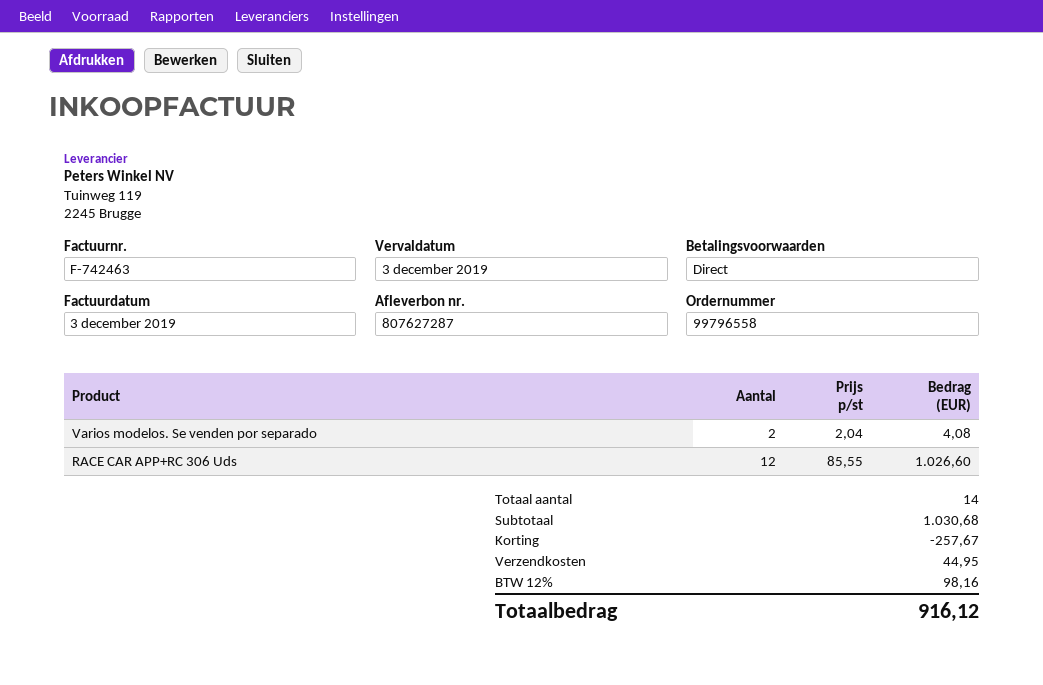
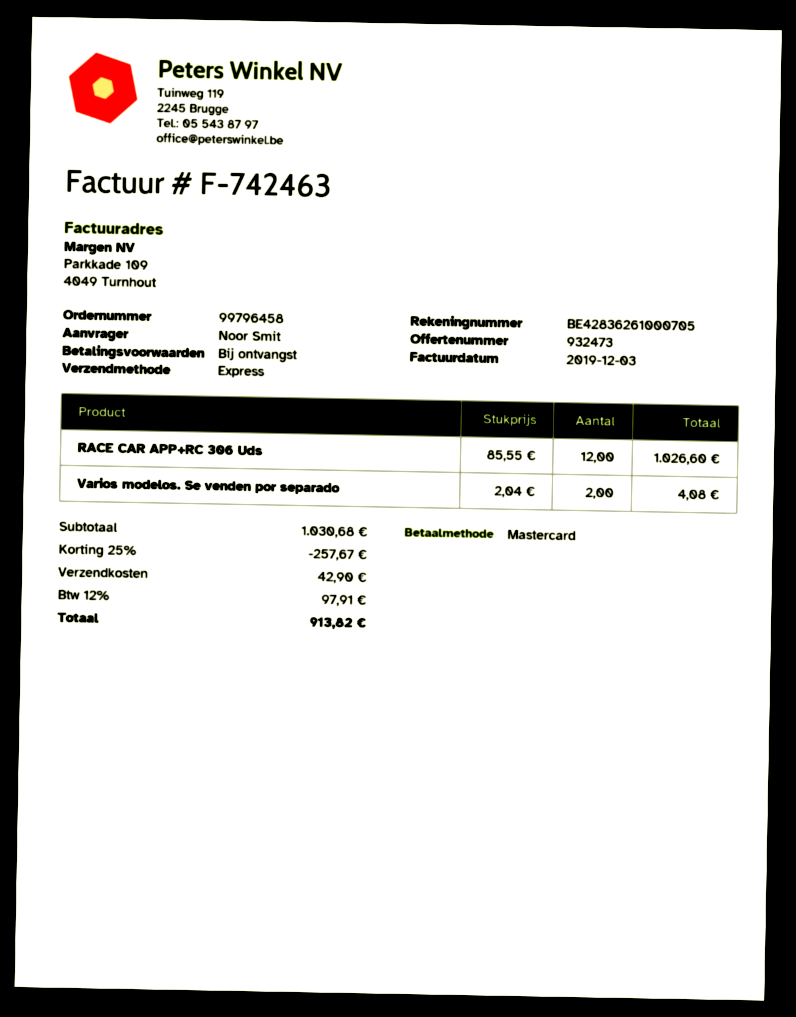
order number: 99796558 -> 99796458
shipping: 44.95 -> 42.90
tax: 12% = 98.16 -> 12% = 97.91
total: 916.12 -> 913.82

